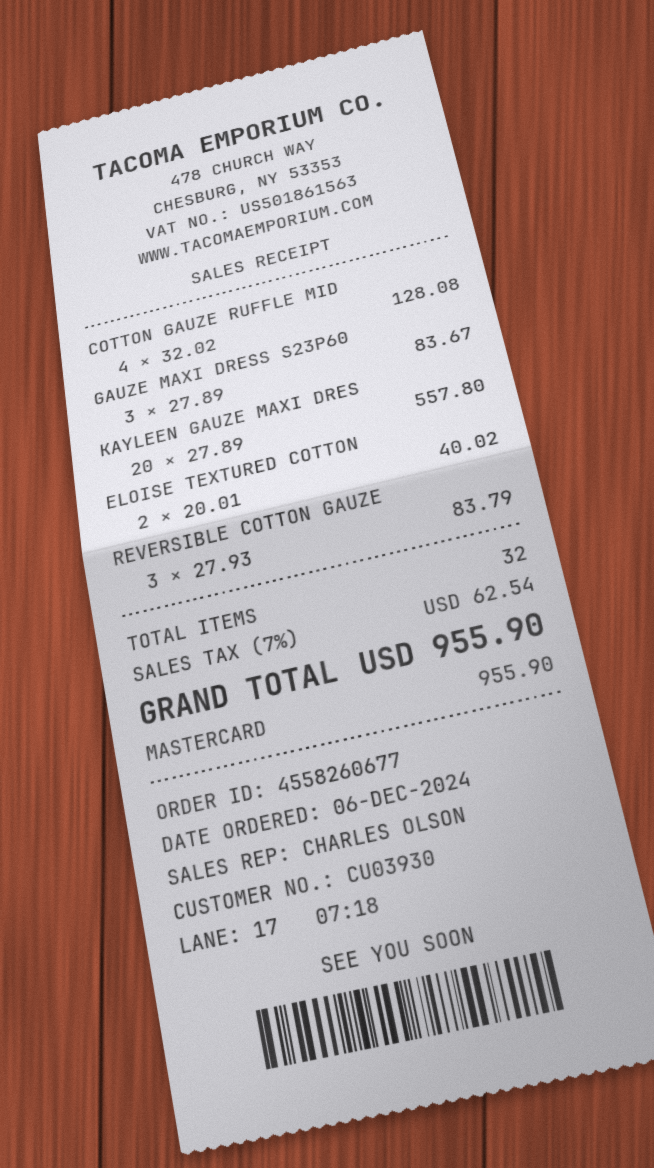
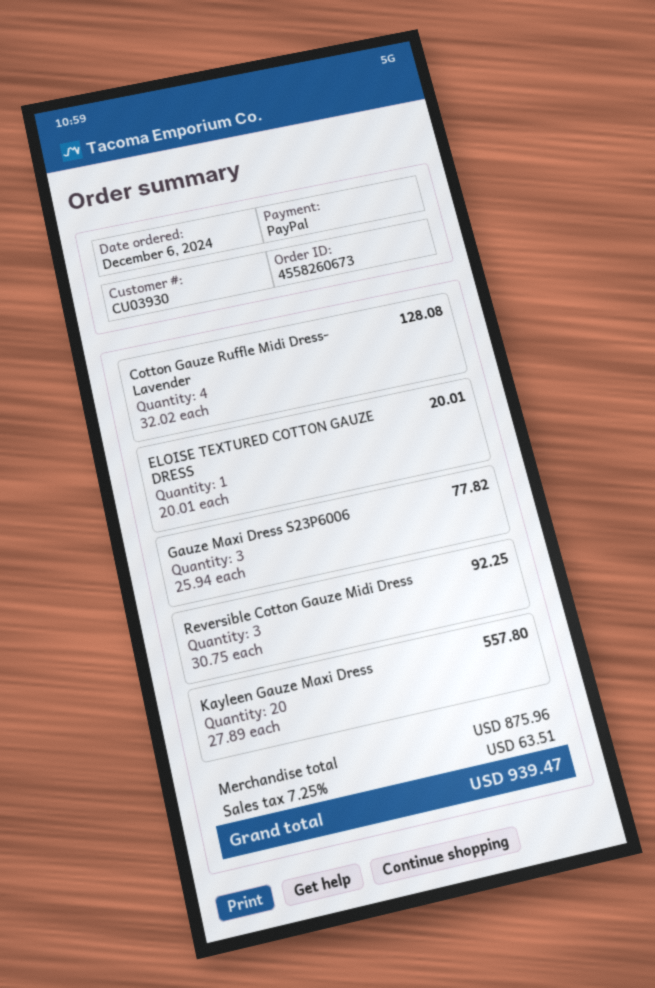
order number: 4558260677 -> 4558260673
payment method: Mastercard -> PayPal
GAUZE MAXI DRESS S23P60: 3 x 27.89 = 83.67 -> 3 x 25.94 = 77.82
ELOISE TEXTURED COTTON: 2 x 20.01 = 40.02 -> 1 x 20.01 = 20.01
REVERSIBLE COTTON GAUZE: 3 x 27.93 = 83.79 -> 3 x 30.75 = 92.25
tax: 7% = 62.54 -> 7.25% = 63.51
total: 955.90 -> 939.47

